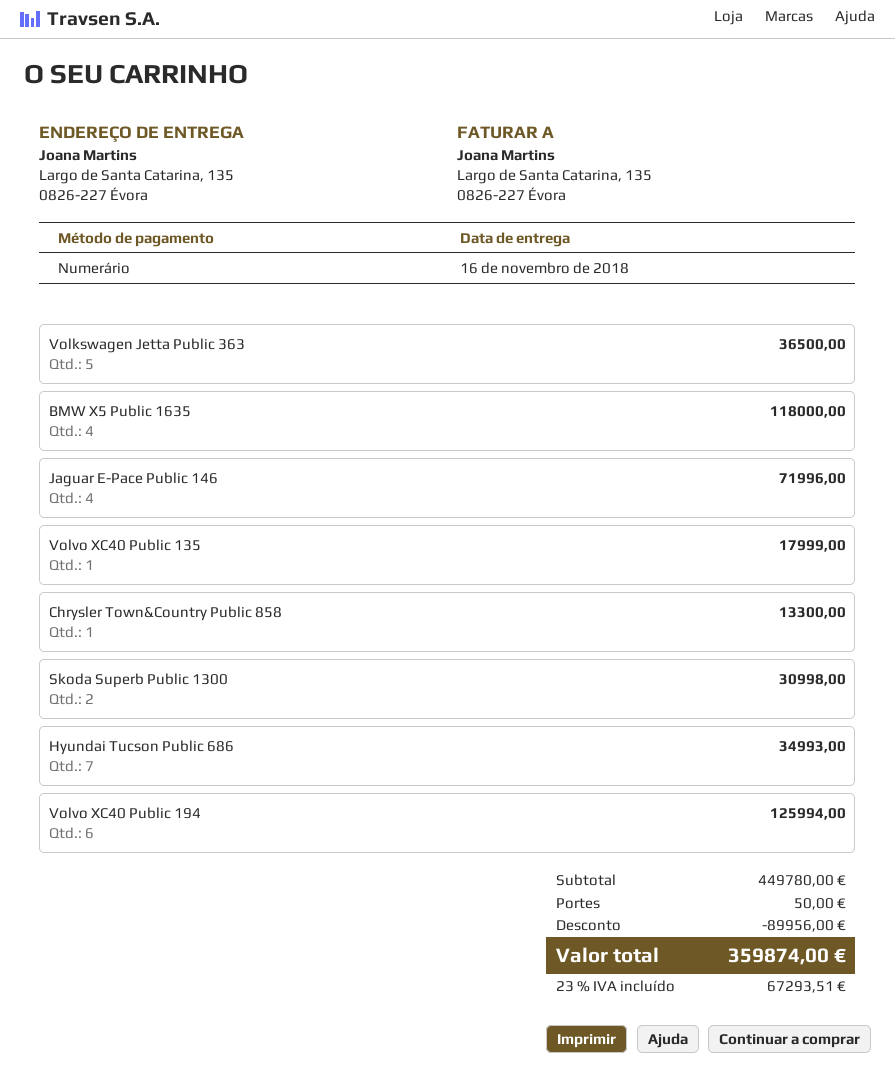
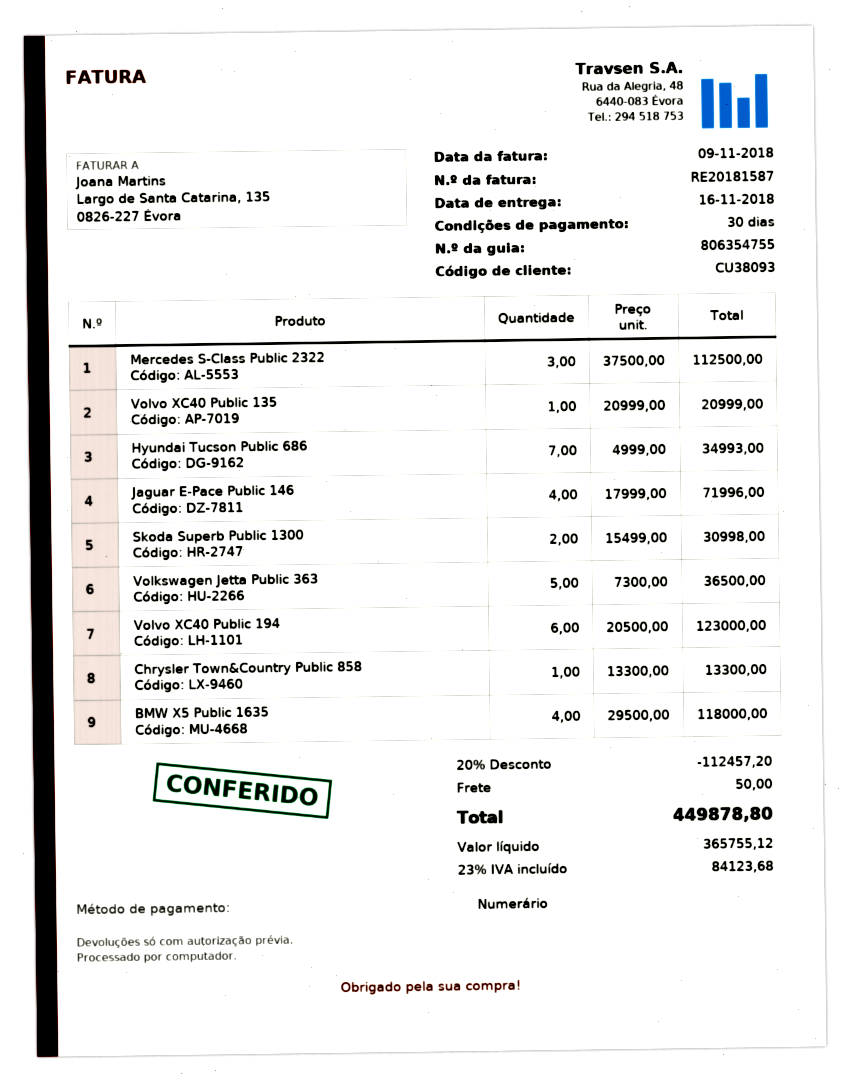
Volvo XC40 Public 135: 1 for 17999.00 -> 1 for 20999.00
Volvo XC40 Public 194: 6 for 125994.00 -> 6 for 123000.00
Mercedes S-Class Public 2322: none -> 3 for 112500.00
discount: 89956.00 -> 112457.20
tax: 23% = 67293.51 -> 23% = 84123.68
total: 359874.00 -> 449878.80

